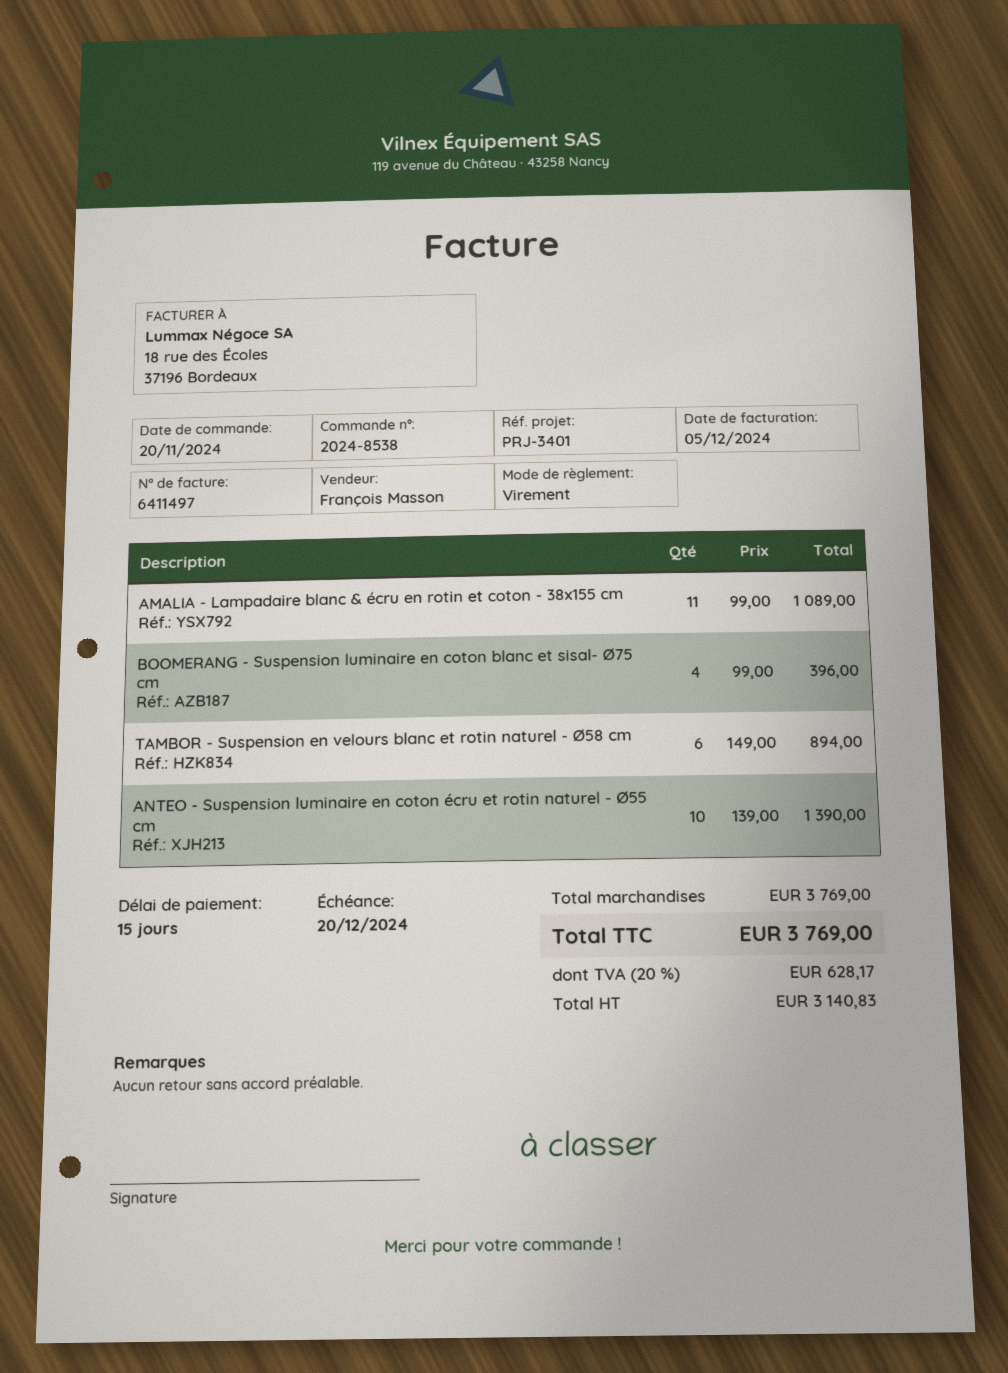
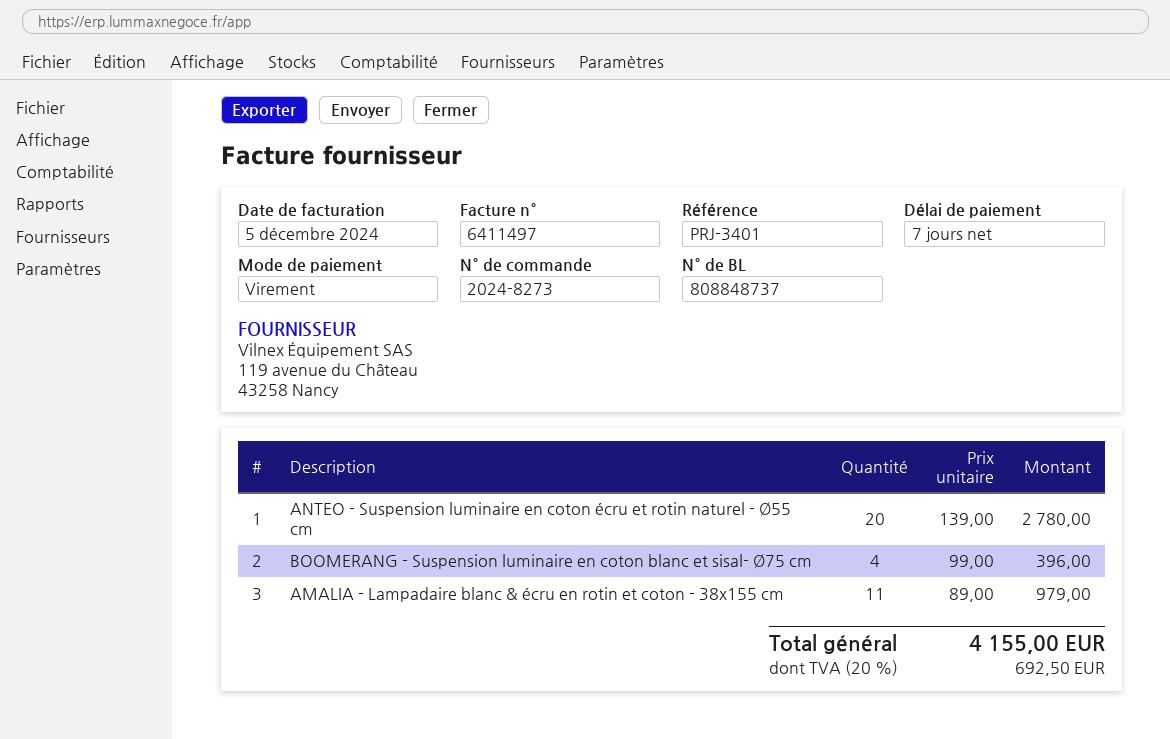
order number: 2024-8538 -> 2024-8273
payment terms: 15 days -> 7 days
AMALIA - Lampadaire blanc & écru en rotin et coton - 38x155 cm: 11 x 99.00 = 1089.00 -> 11 x 89.00 = 979.00
TAMBOR - Suspension en velours blanc et rotin naturel - Ø58 cm: 6 x 149.00 = 894.00 -> none
ANTEO - Suspension luminaire en coton écru et rotin naturel - Ø55 cm: 10 x 139.00 = 1390.00 -> 20 x 139.00 = 2780.00
tax: 20% = 628.17 -> 20% = 692.50
total: 3769.00 -> 4155.00

